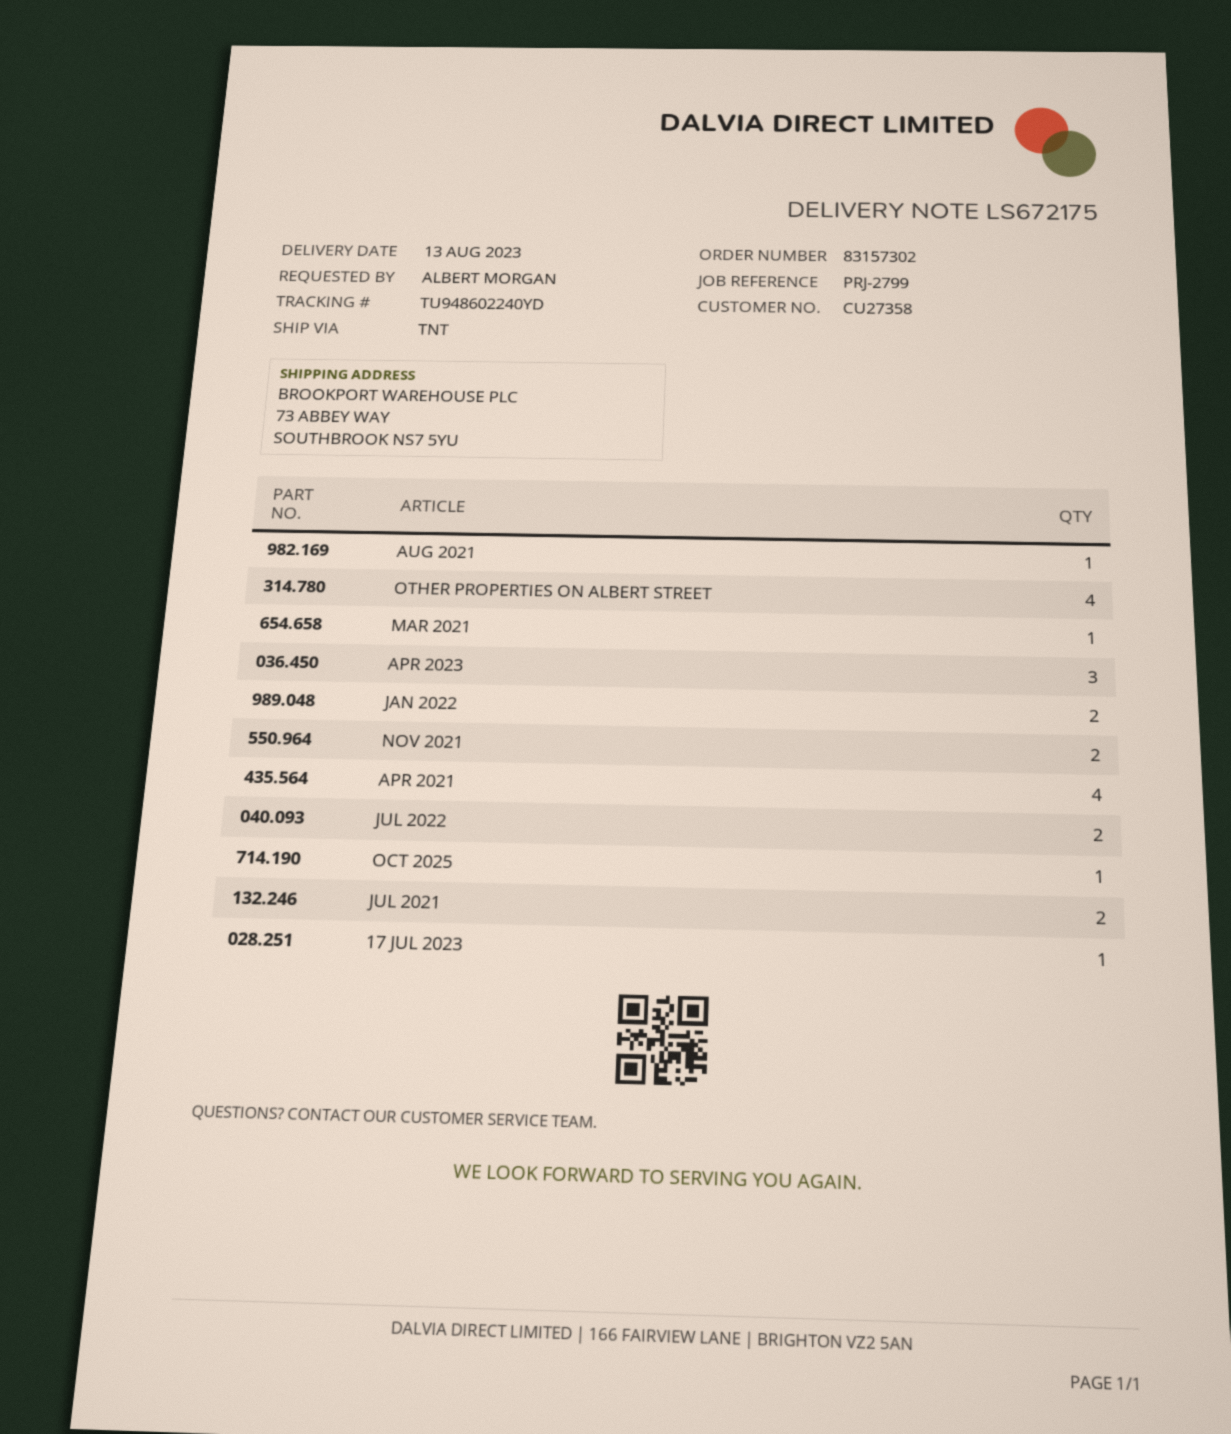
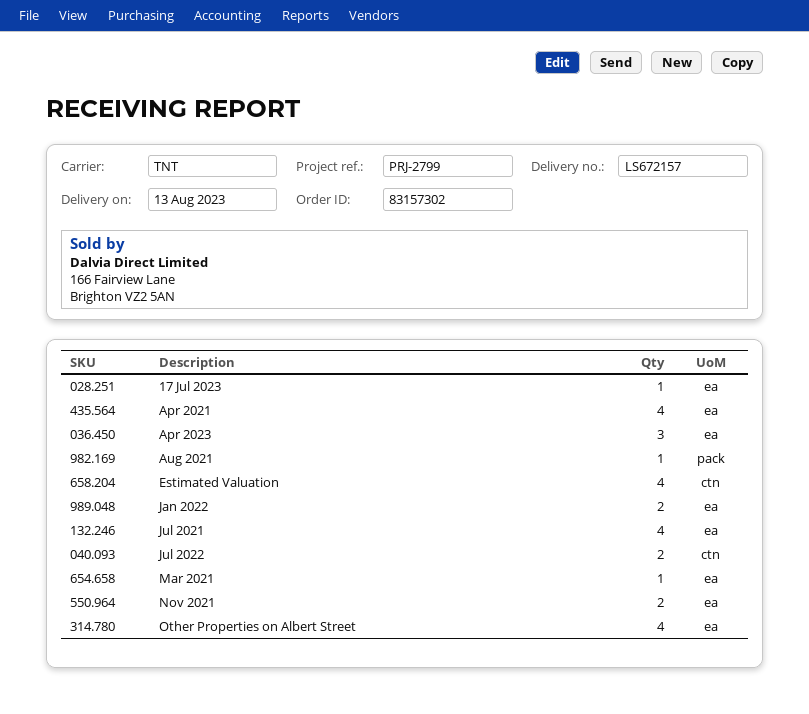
delivery note number: LS672175 -> LS672157
OCT 2025: 1 -> none
JUL 2021: 2 -> 4
Estimated Valuation: none -> 4

